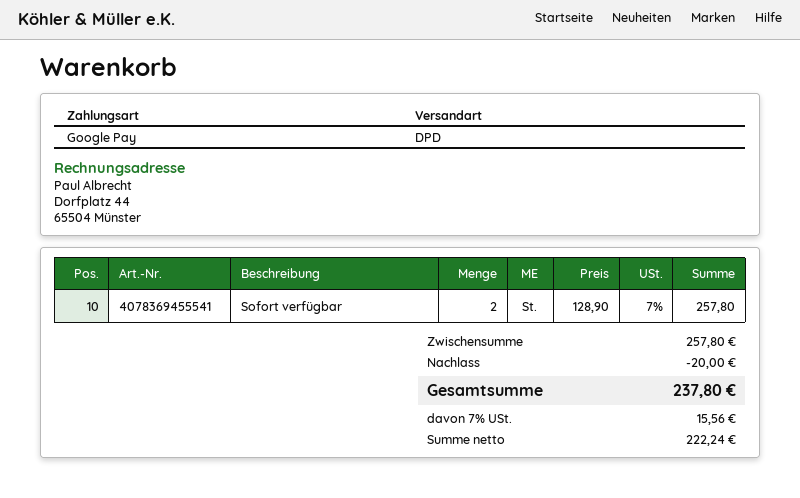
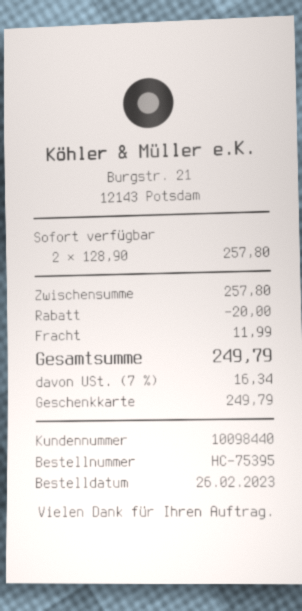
payment method: Google Pay -> gift card
shipping: none -> 11.99
tax: 7% = 15.56 -> 7% = 16.34
total: 237.80 -> 249.79

